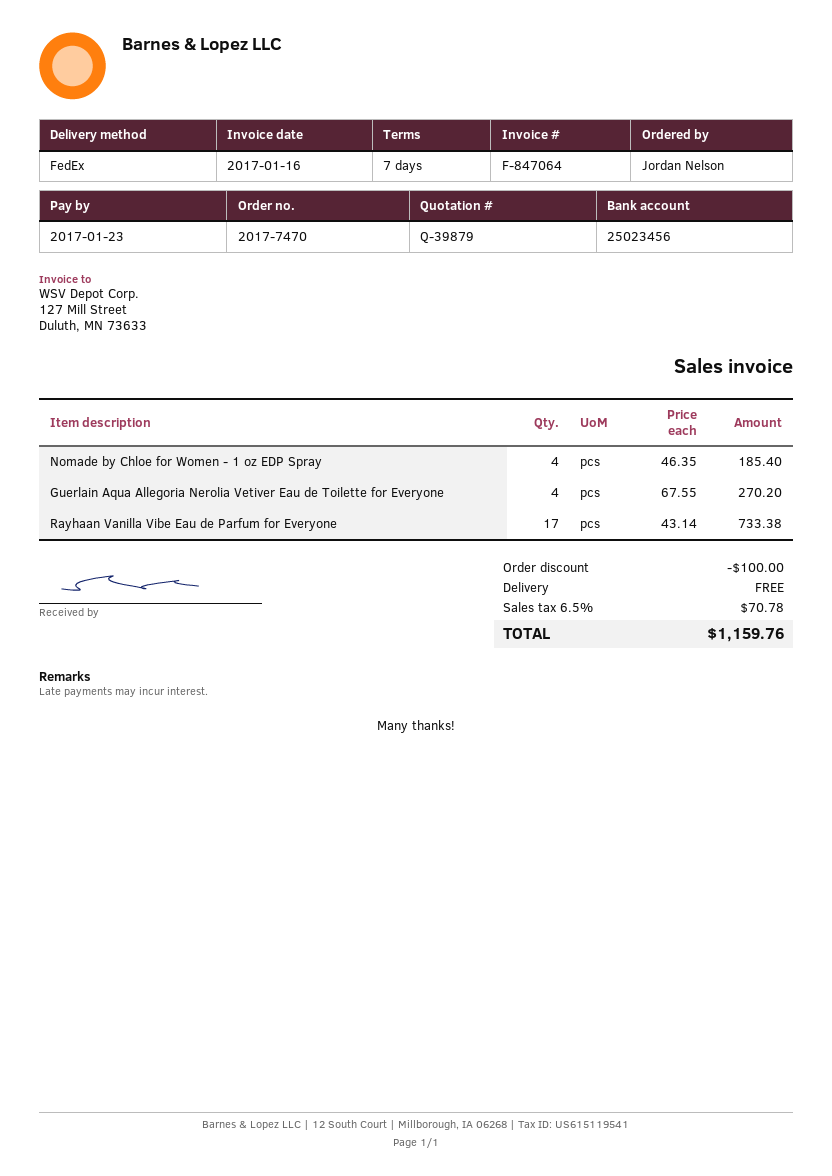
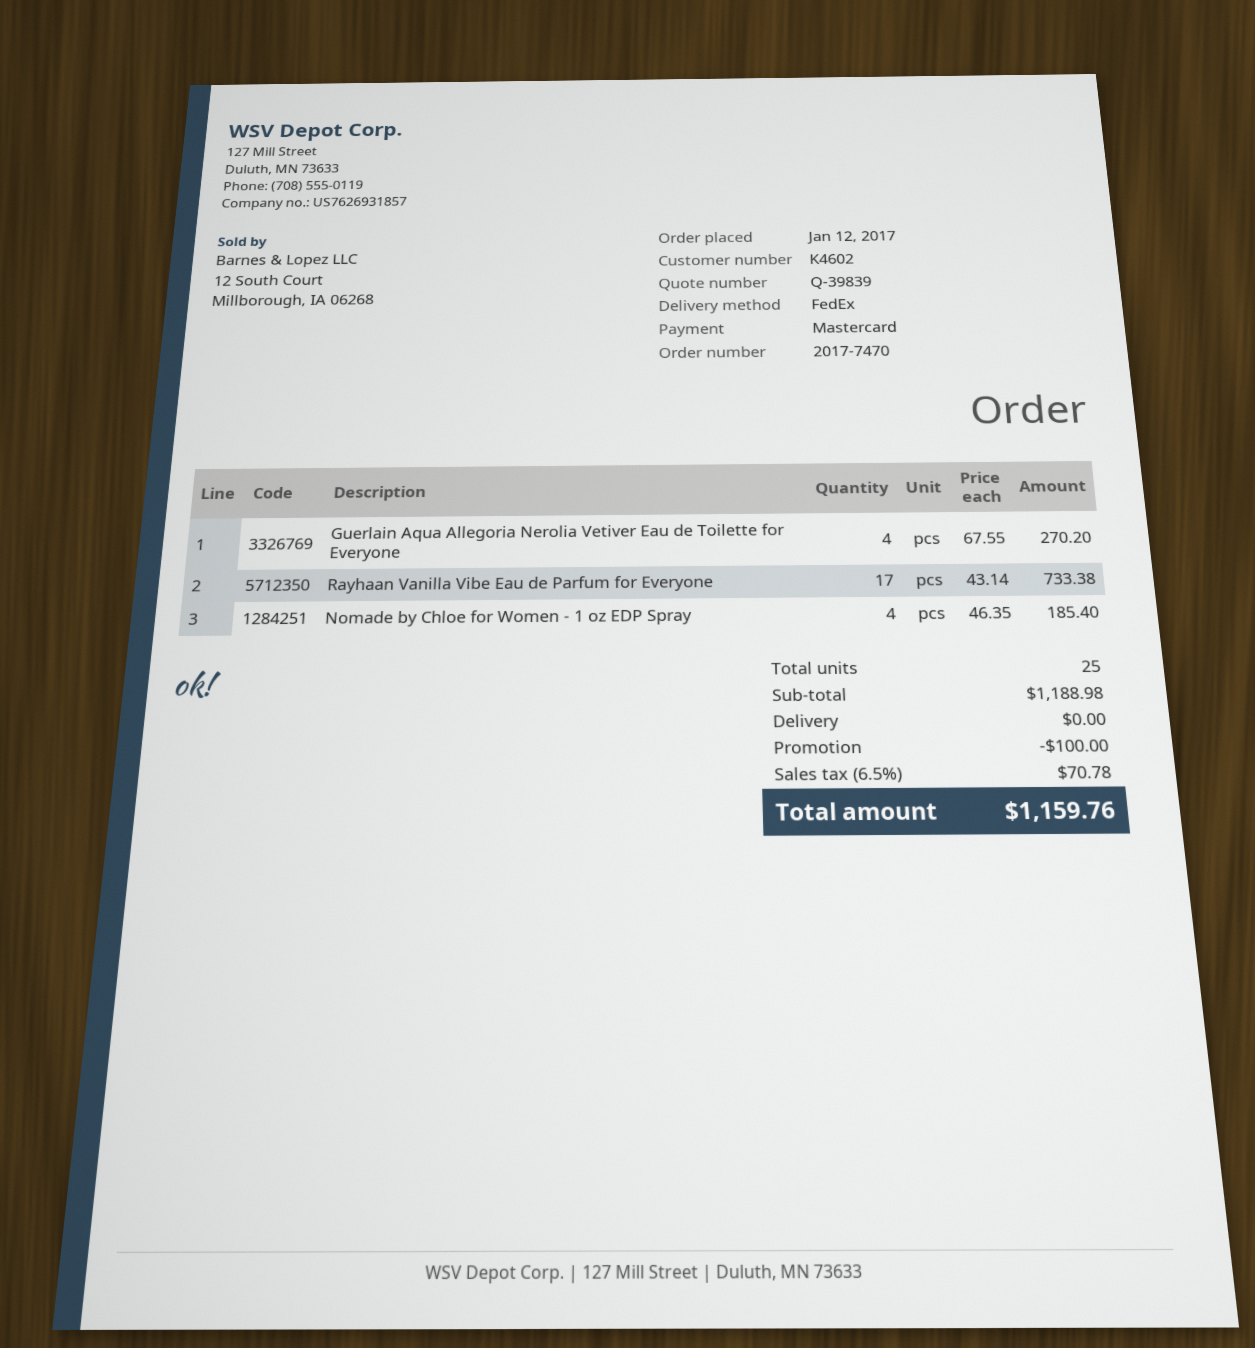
quote number: Q-39879 -> Q-39839

